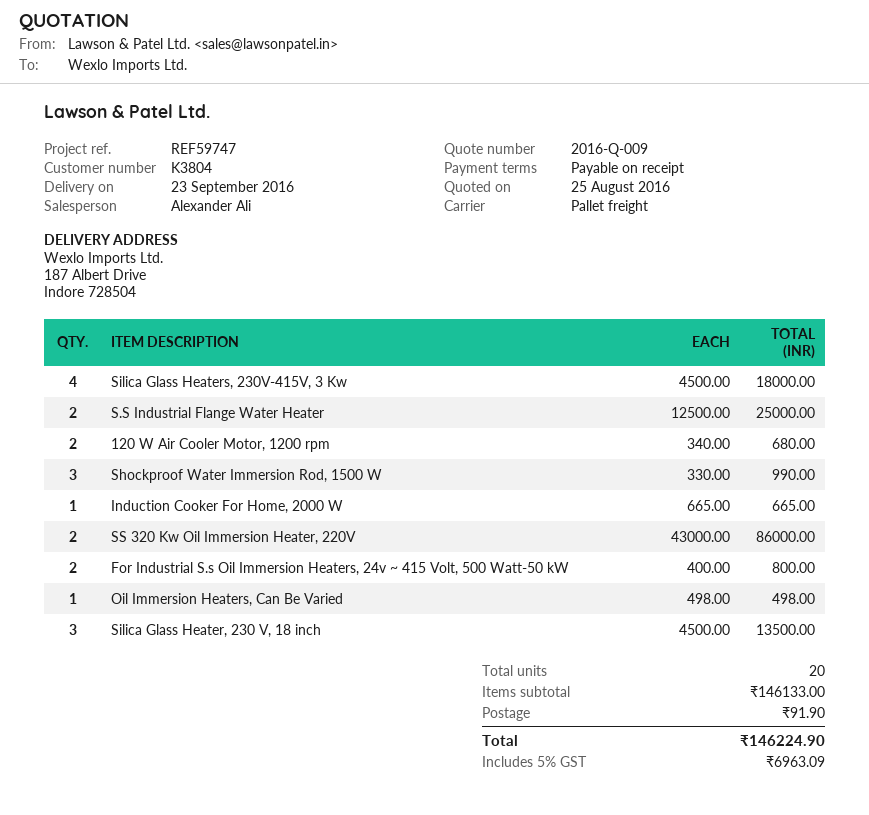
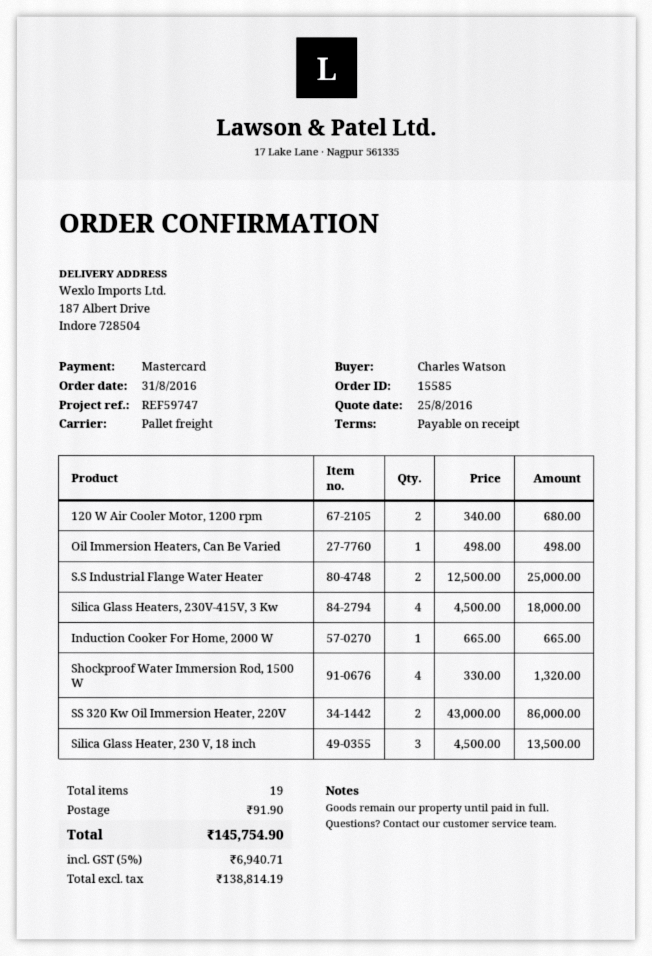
Shockproof Water Immersion Rod, 1500 W: 3 x 330.00 = 990.00 -> 4 x 330.00 = 1320.00
For Industrial S.s Oil Immersion Heaters, 24v ~ 415 Volt, 500 Watt-50 kW: 2 x 400.00 = 800.00 -> none
total quantity: 20 -> 19
tax: 5% = 6963.09 -> 5% = 6940.71
total: 146224.90 -> 145754.90

